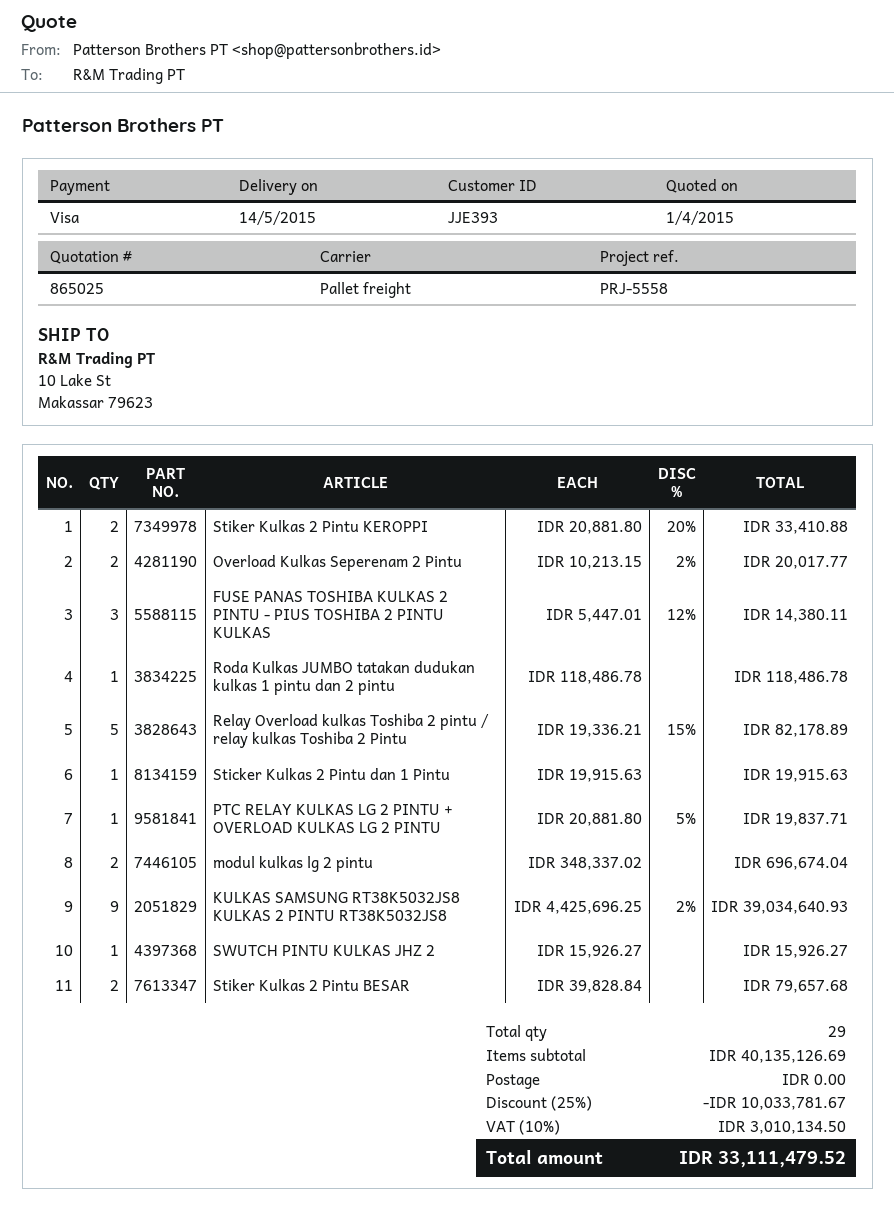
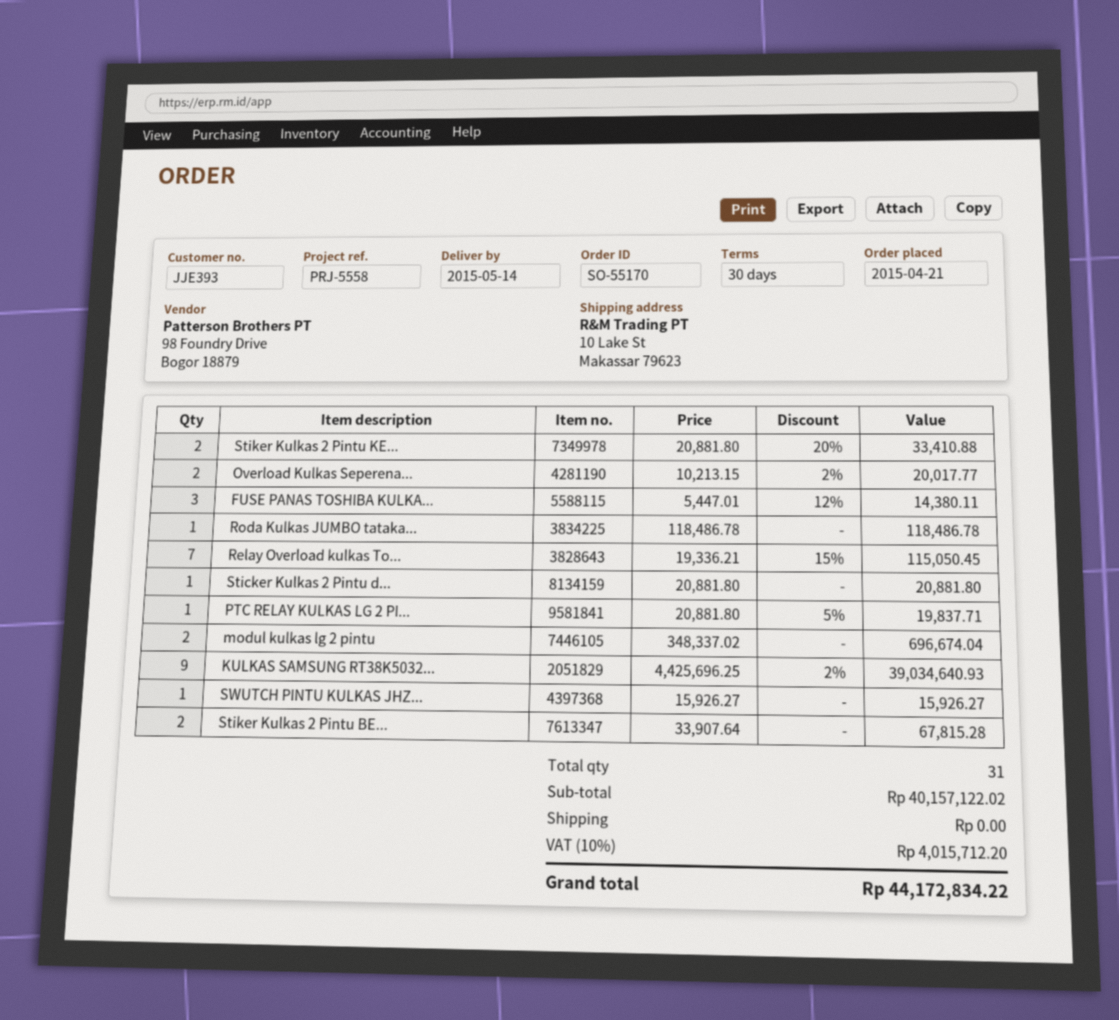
Relay Overload kulkas Toshiba 2 pintu / relay kulkas Toshiba 2 Pintu: 5 x 19336.21 - 15% = 82178.89 -> 7 x 19336.21 - 15% = 115050.45
Sticker Kulkas 2 Pintu dan 1 Pintu: 1 x 19915.63 = 19915.63 -> 1 x 20881.80 = 20881.80
Stiker Kulkas 2 Pintu BESAR: 2 x 39828.84 = 79657.68 -> 2 x 33907.64 = 67815.28
total quantity: 29 -> 31
subtotal: 40135126.69 -> 40157122.02
discount: 25% = 10033781.67 -> none
tax: 10% = 3010134.50 -> 10% = 4015712.20
total: 33111479.52 -> 44172834.22

